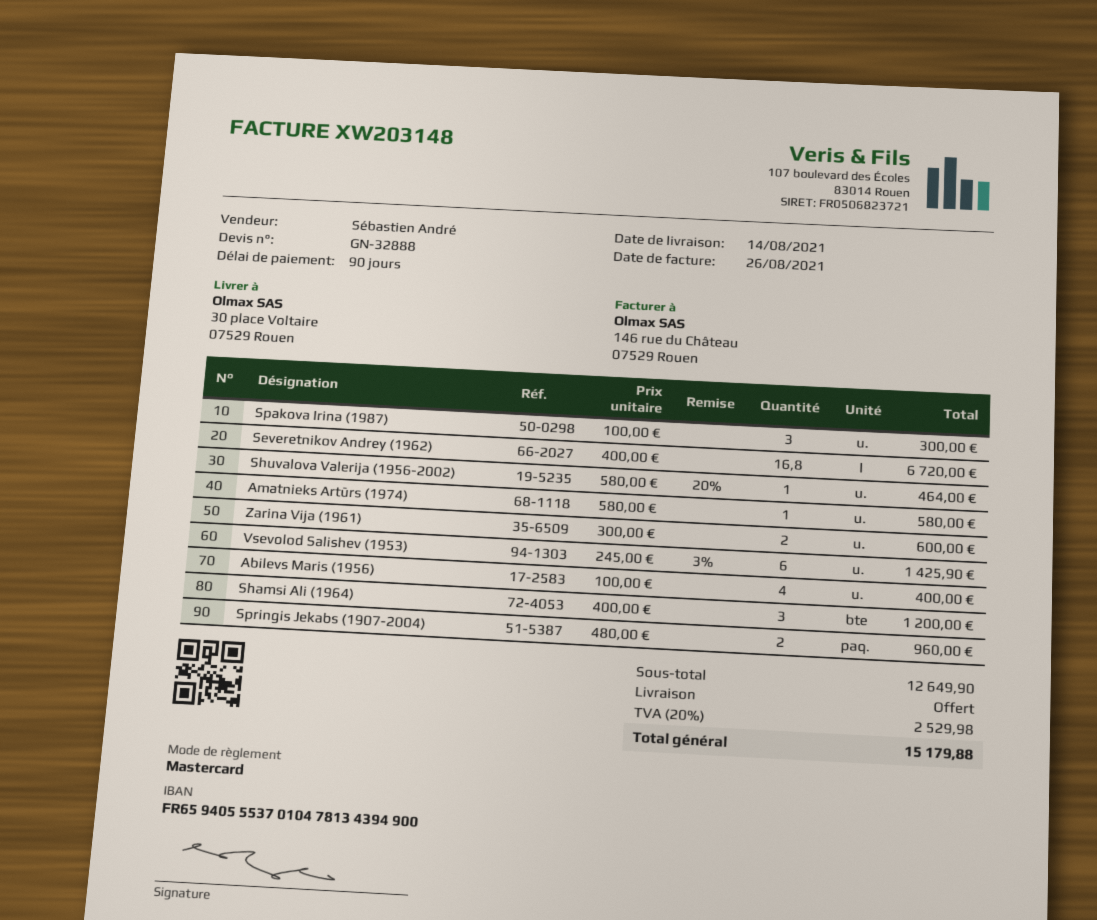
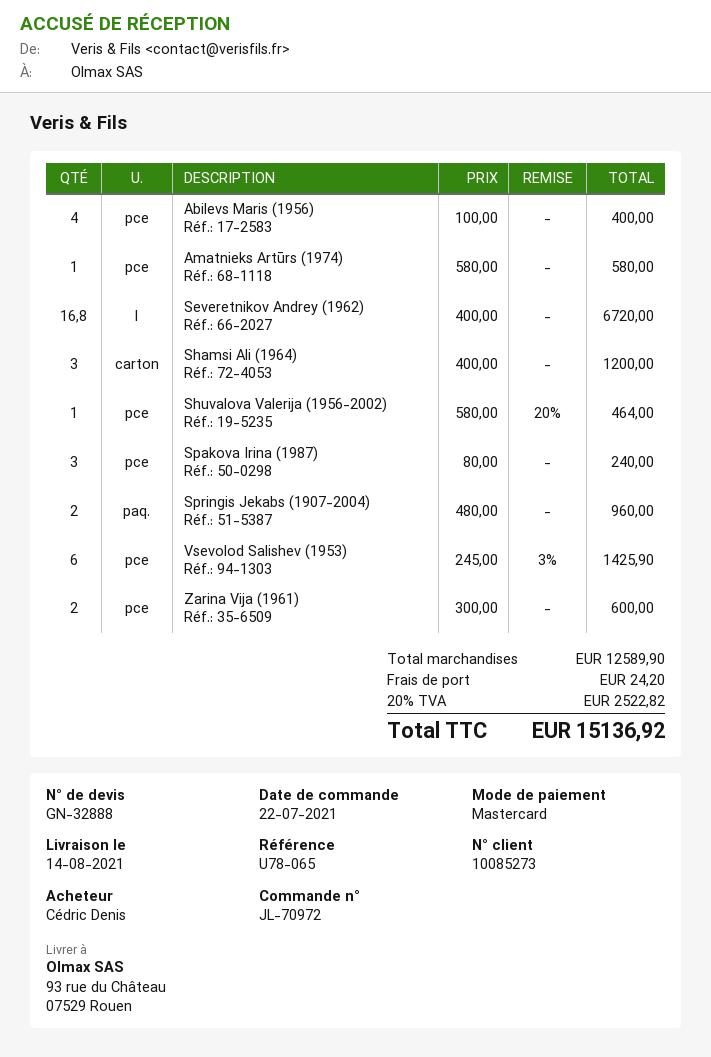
ship to: 30 place Voltaire, 07529 Rouen -> 93 rue du Château, 07529 Rouen
Spakova Irina (1987): 3 x 100.00 = 300.00 -> 3 x 80.00 = 240.00
subtotal: 12649.90 -> 12589.90
shipping: 0.00 -> 24.20
tax: 20% = 2529.98 -> 20% = 2522.82
total: 15179.88 -> 15136.92

